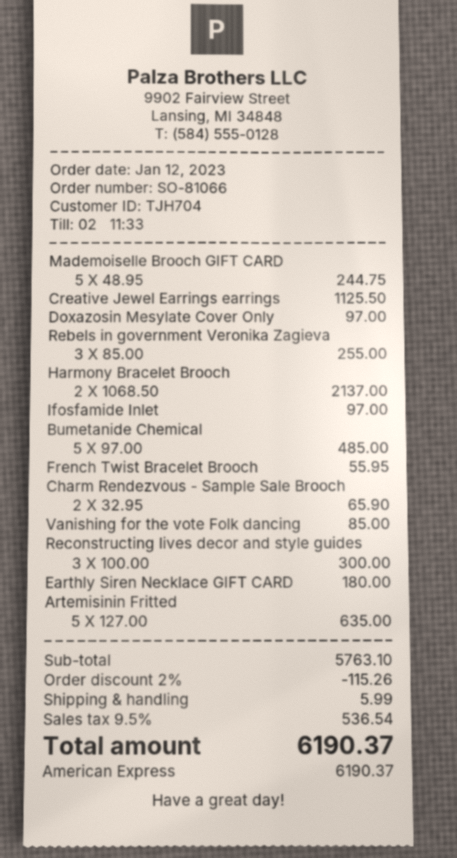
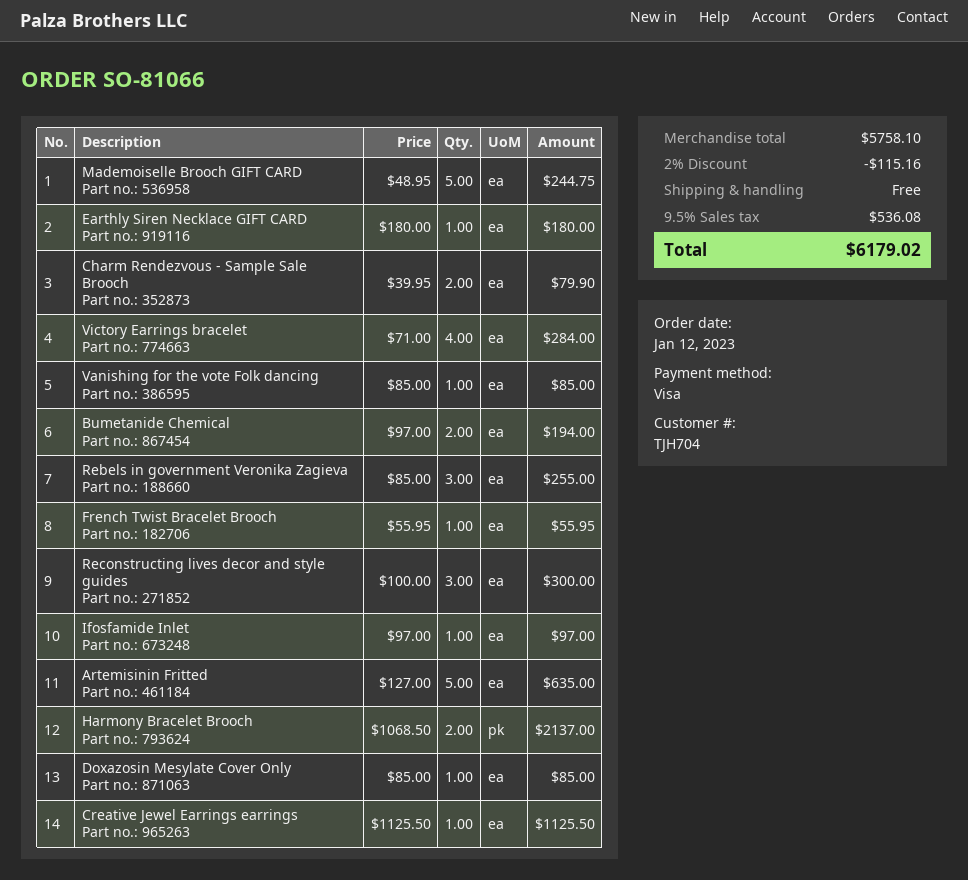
payment method: American Express -> Visa
Doxazosin Mesylate Cover Only: 1 x 97.00 = 97.00 -> 1 x 85.00 = 85.00
Bumetanide Chemical: 5 x 97.00 = 485.00 -> 2 x 97.00 = 194.00
Charm Rendezvous - Sample Sale Brooch: 2 x 32.95 = 65.90 -> 2 x 39.95 = 79.90
Victory Earrings bracelet: none -> 4 x 71.00 = 284.00
subtotal: 5763.10 -> 5758.10
discount: 2% = 115.26 -> 2% = 115.16
shipping: 5.99 -> 0.00
tax: 9.5% = 536.54 -> 9.5% = 536.08
total: 6190.37 -> 6179.02

